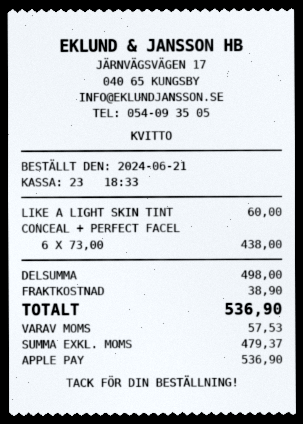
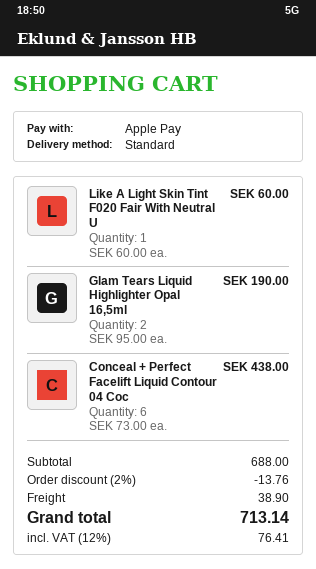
Glam Tears Liquid Highlighter Opal 16,5ml: none -> 2 x 95.00 = 190.00
subtotal: 498.00 -> 688.00
discount: none -> 2% = 13.76
tax: 57.53 -> 76.41
total: 536.90 -> 713.14

